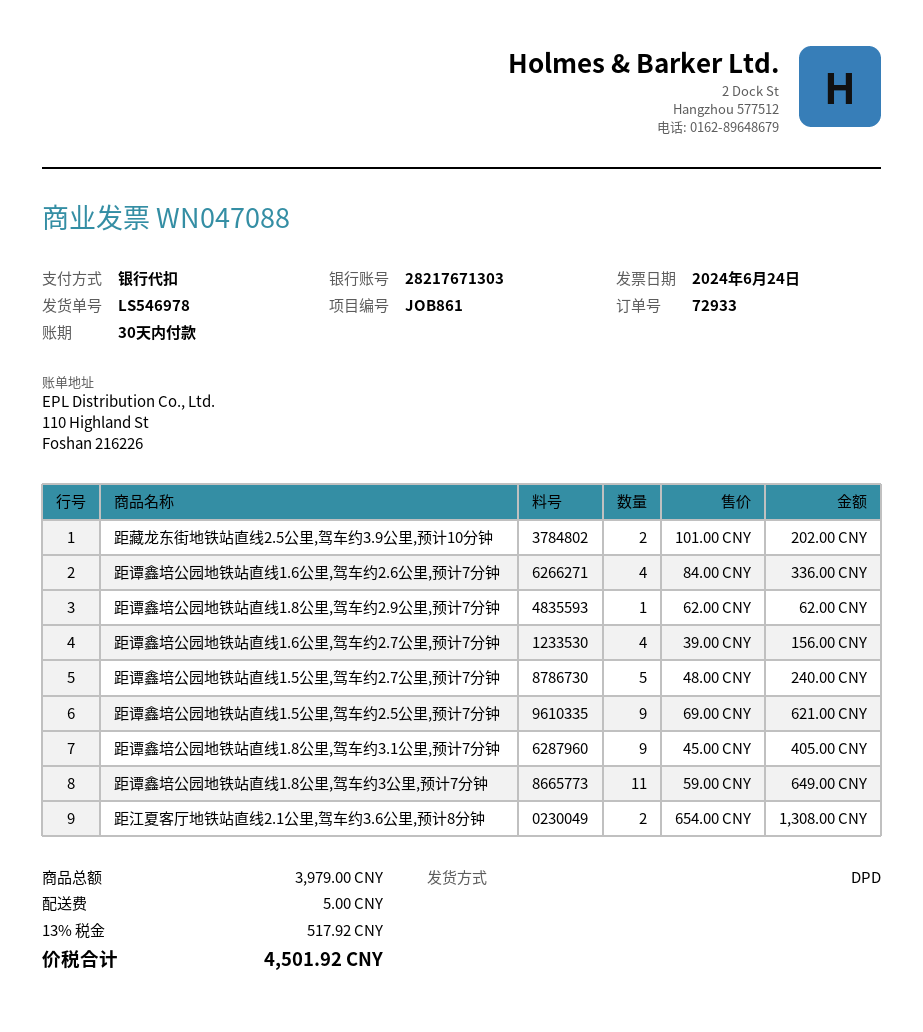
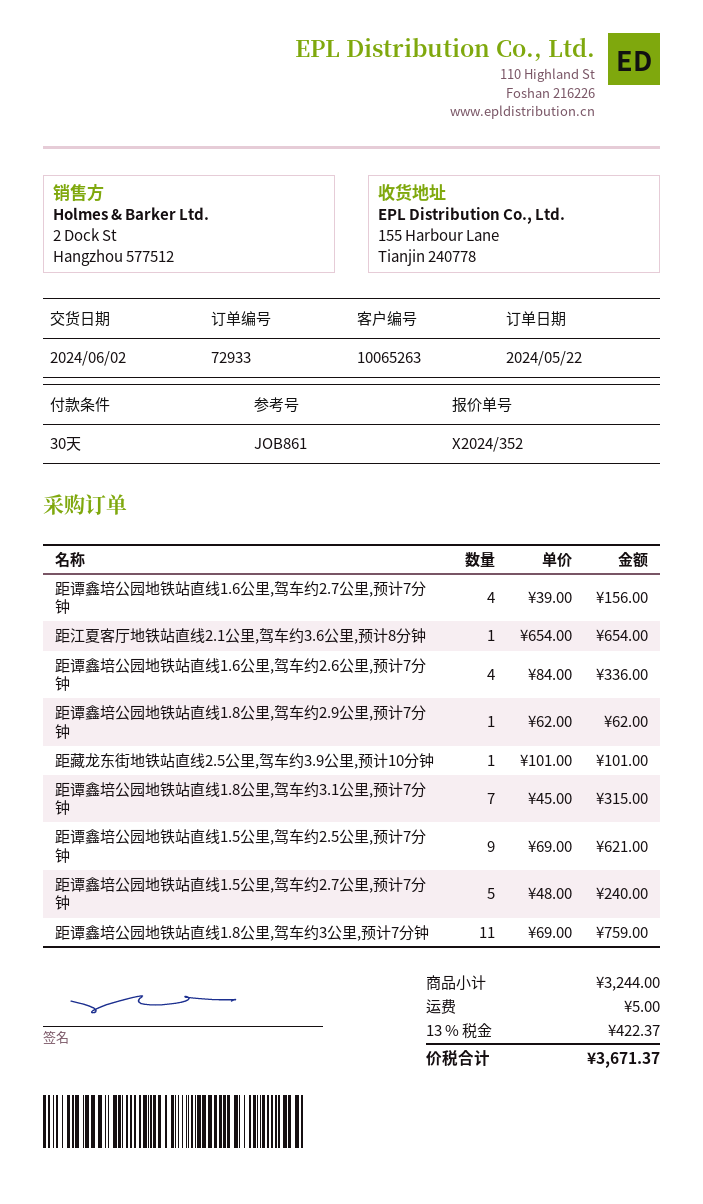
距藏龙东街地铁站直线2.5公里,驾车约3.9公里,预计10分钟: 2 x 101.00 = 202.00 -> 1 x 101.00 = 101.00
距谭鑫培公园地铁站直线1.8公里,驾车约3.1公里,预计7分钟: 9 x 45.00 = 405.00 -> 7 x 45.00 = 315.00
距谭鑫培公园地铁站直线1.8公里,驾车约3公里,预计7分钟: 11 x 59.00 = 649.00 -> 11 x 69.00 = 759.00
距江夏客厅地铁站直线2.1公里,驾车约3.6公里,预计8分钟: 2 x 654.00 = 1308.00 -> 1 x 654.00 = 654.00
subtotal: 3979.00 -> 3244.00
tax: 13% = 517.92 -> 13% = 422.37
total: 4501.92 -> 3671.37

